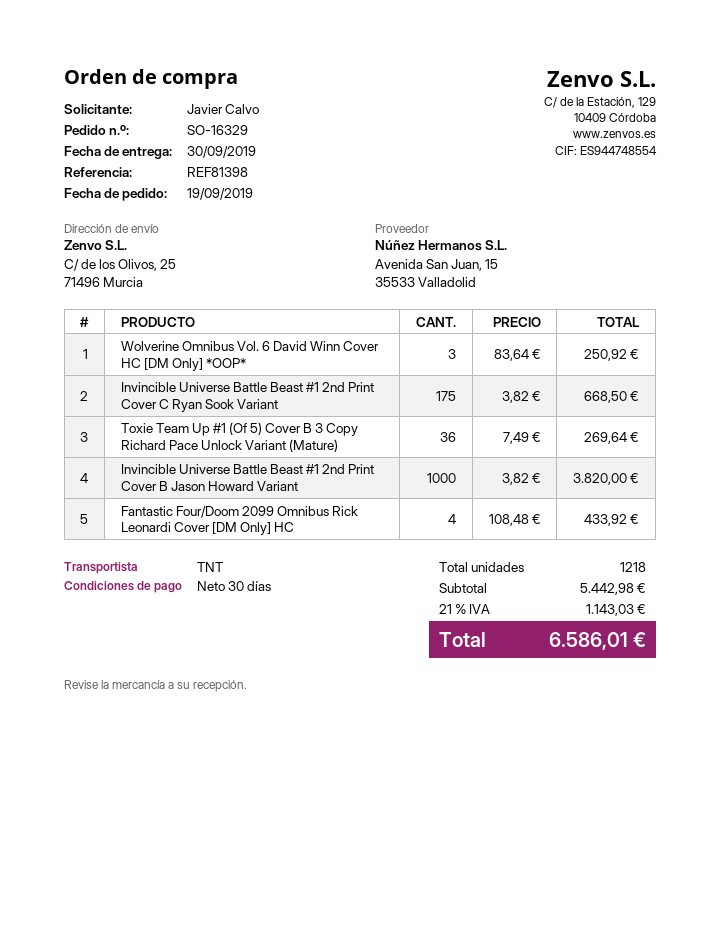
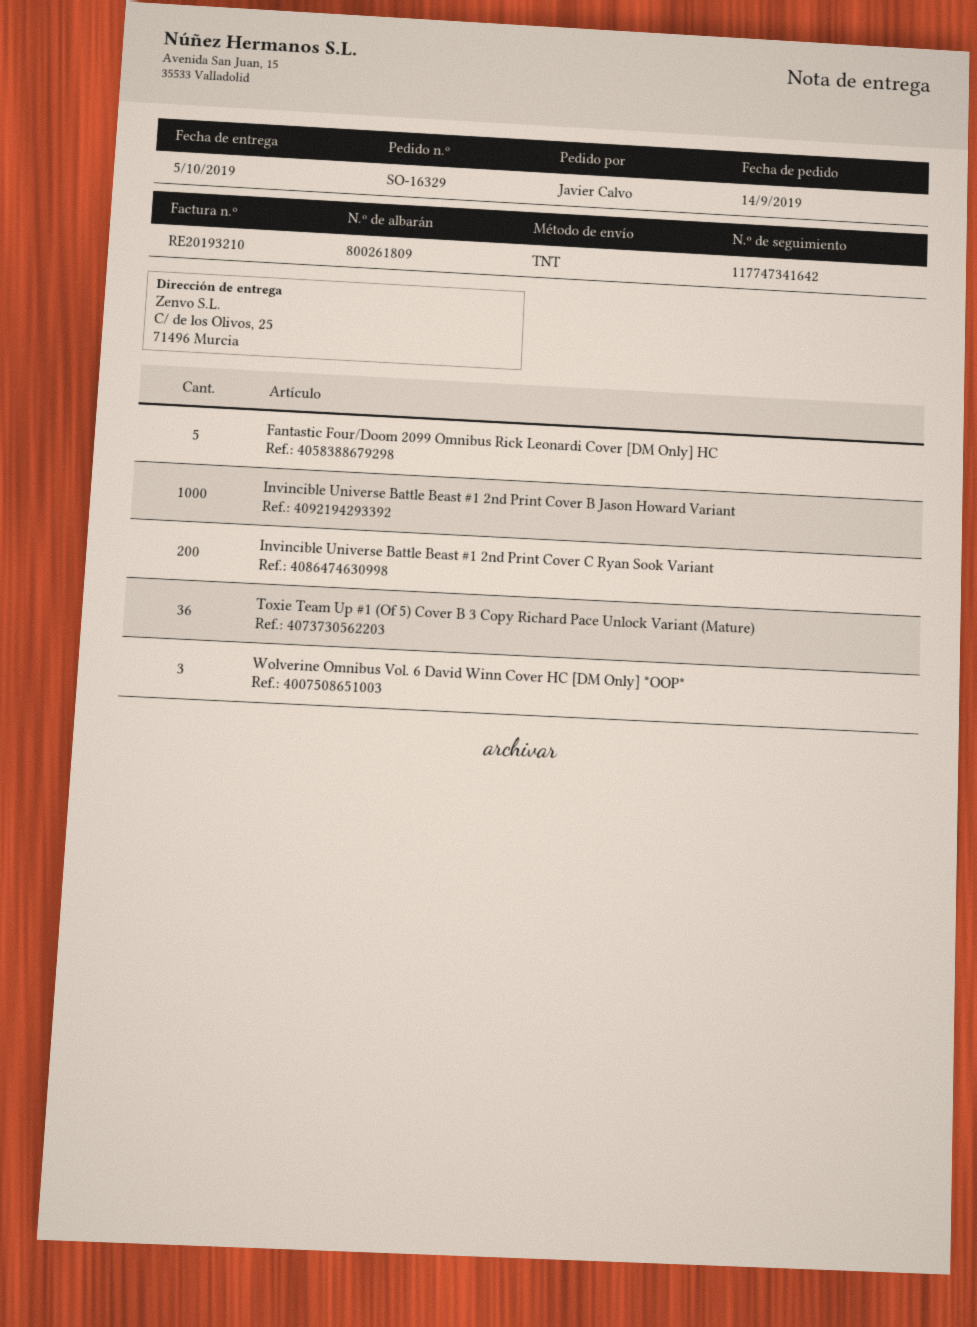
order date: 2019-09-19 -> 2019-09-14
delivery date: 2019-09-30 -> 2019-10-05
Invincible Universe Battle Beast #1 2nd Print Cover C Ryan Sook Variant: 175 -> 200
Fantastic Four/Doom 2099 Omnibus Rick Leonardi Cover [DM Only] HC: 4 -> 5

